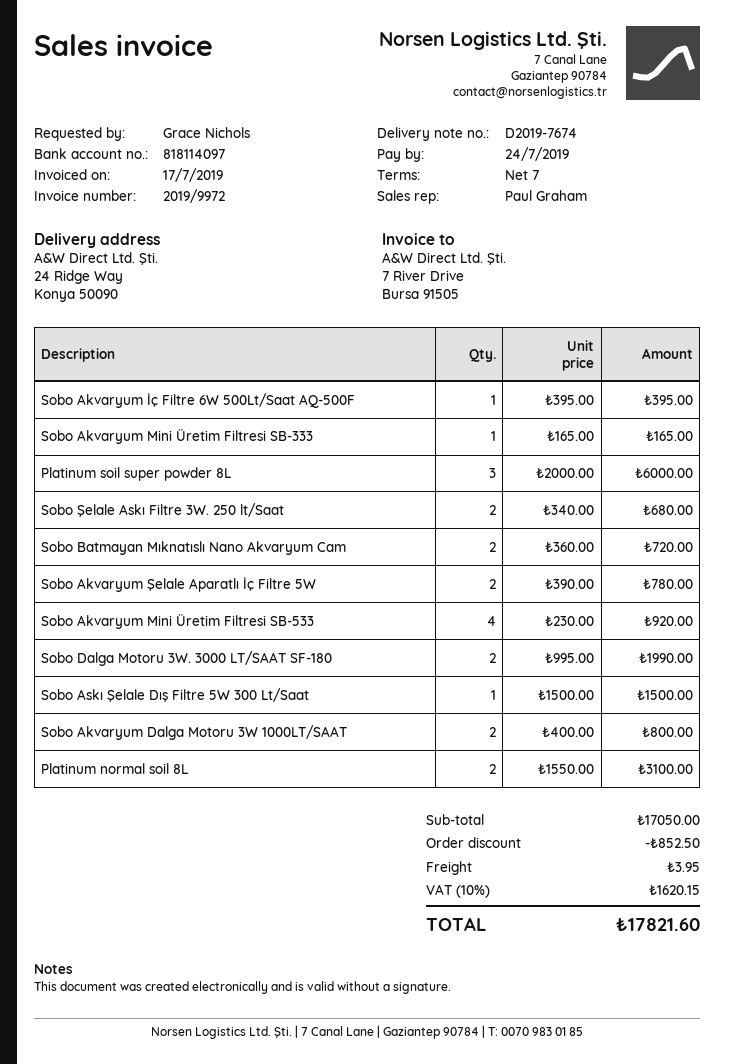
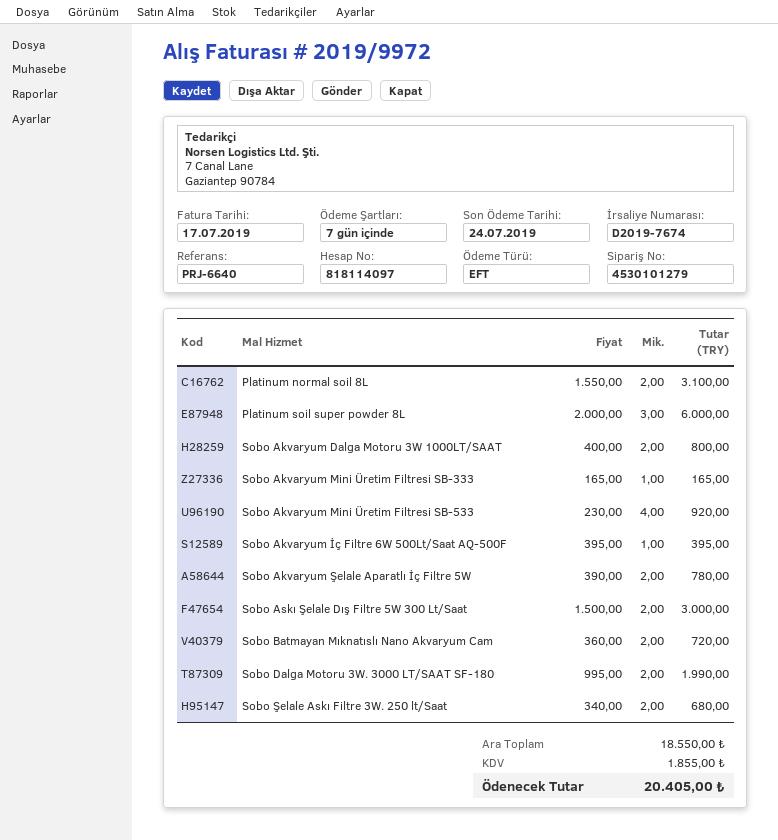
Sobo Askı Şelale Dış Filtre 5W 300 Lt/Saat: 1 x 1500.00 = 1500.00 -> 2 x 1500.00 = 3000.00
subtotal: 17050.00 -> 18550.00
discount: 852.50 -> none
shipping: 3.95 -> none
tax: 1620.15 -> 1855.00
total: 17821.60 -> 20405.00

